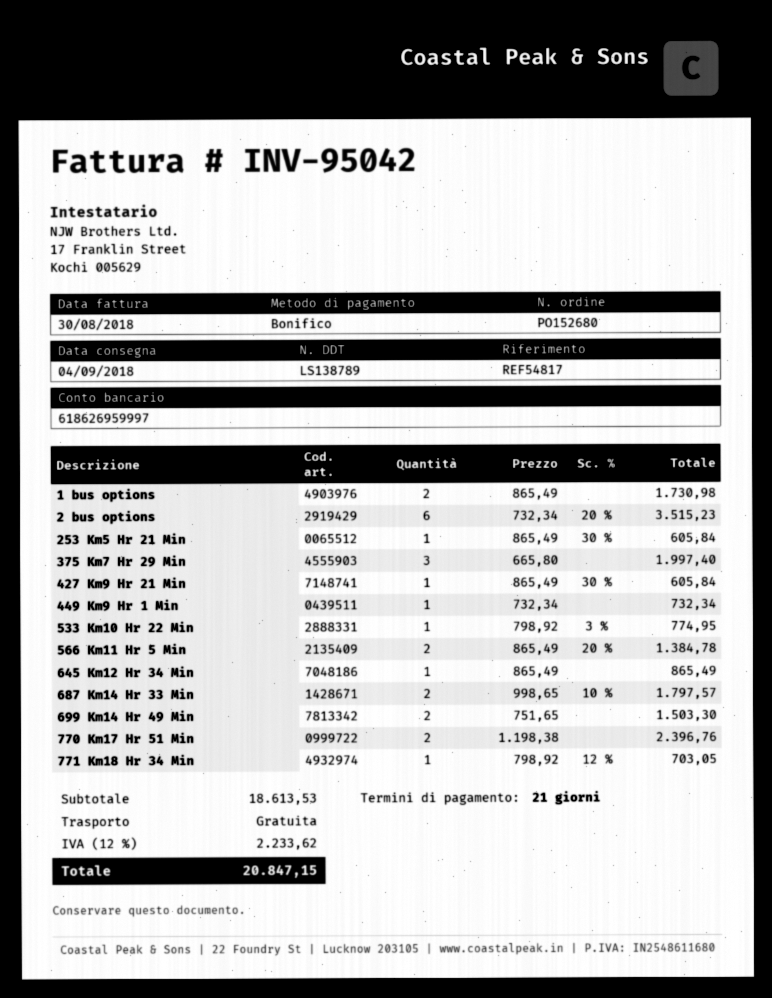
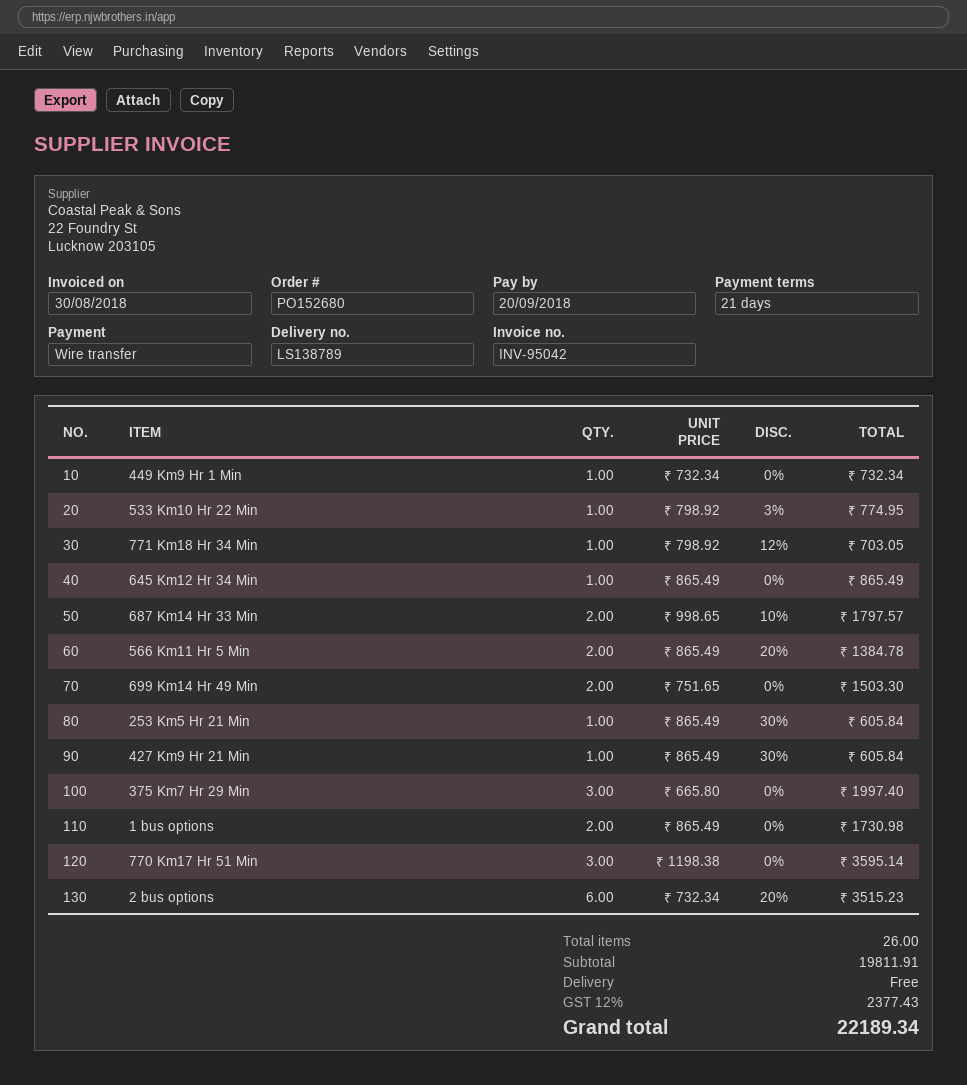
770 Km17 Hr 51 Min: 2 x 1198.38 = 2396.76 -> 3 x 1198.38 = 3595.14
subtotal: 18613.53 -> 19811.91
tax: 12% = 2233.62 -> 12% = 2377.43
total: 20847.15 -> 22189.34

